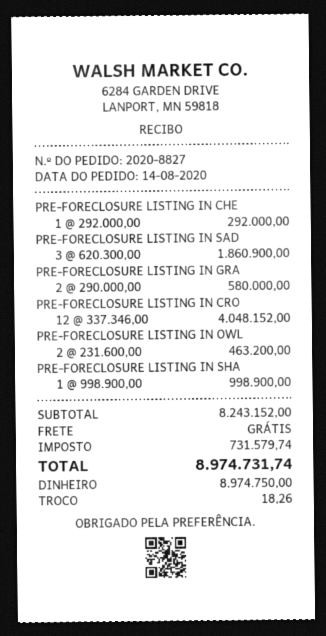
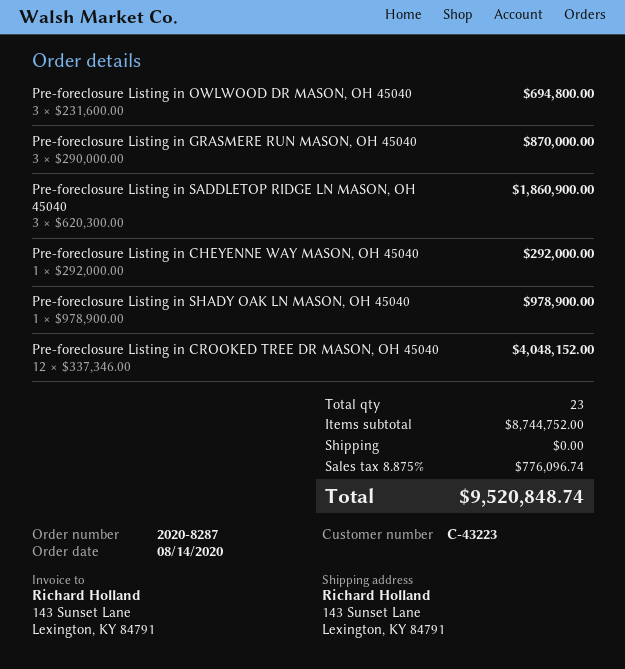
order number: 2020-8827 -> 2020-8287
PRE-FORECLOSURE LISTING IN GRA: 2 x 290000.00 = 580000.00 -> 3 x 290000.00 = 870000.00
PRE-FORECLOSURE LISTING IN OWL: 2 x 231600.00 = 463200.00 -> 3 x 231600.00 = 694800.00
PRE-FORECLOSURE LISTING IN SHA: 1 x 998900.00 = 998900.00 -> 1 x 978900.00 = 978900.00
subtotal: 8243152.00 -> 8744752.00
tax: 731579.74 -> 776096.74
total: 8974731.74 -> 9520848.74

